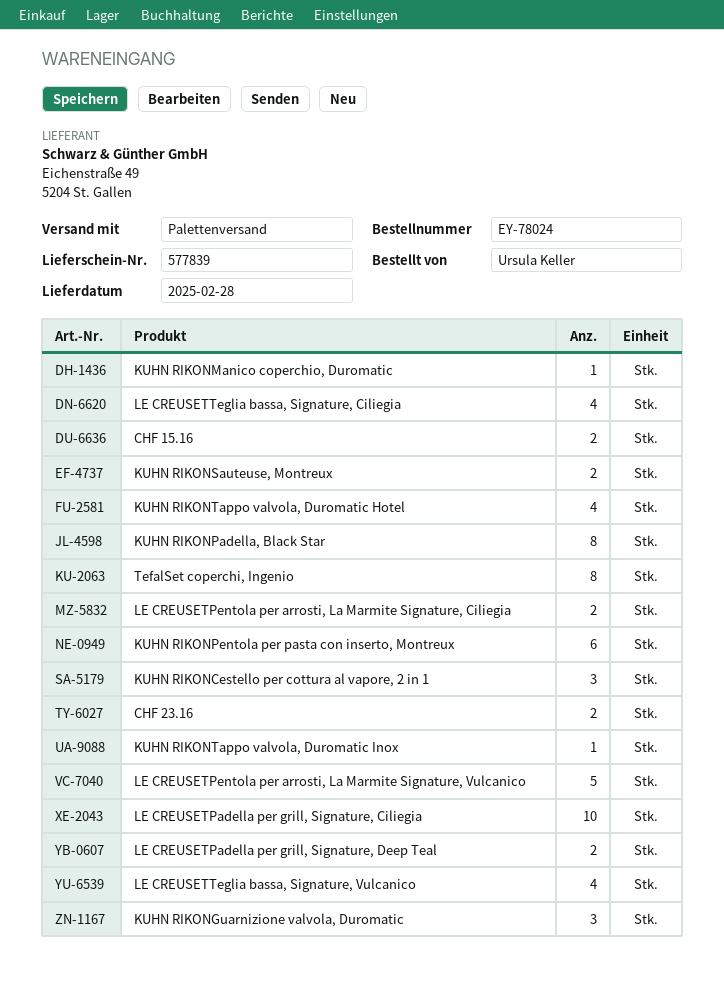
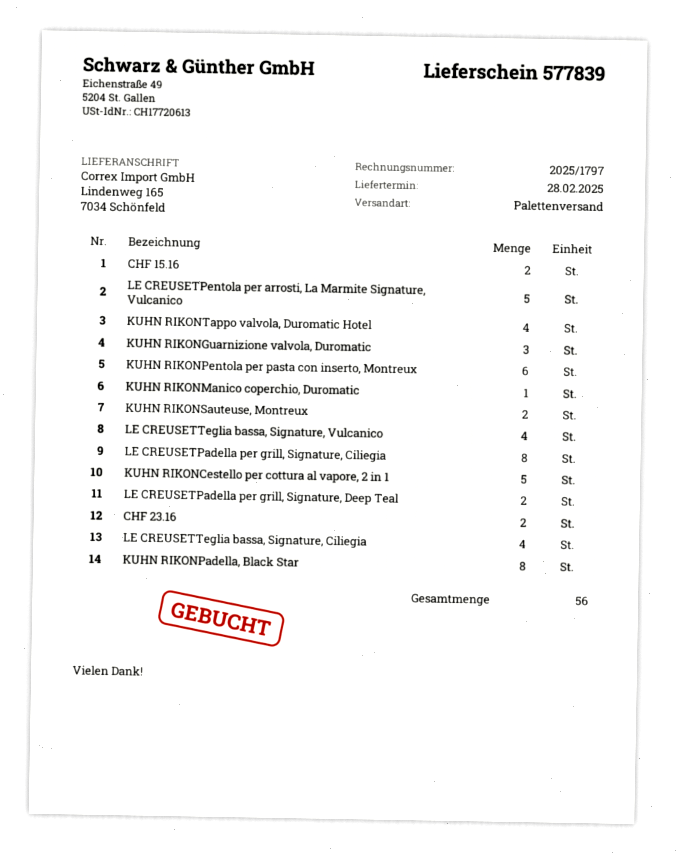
TefalSet coperchi, Ingenio: 8 -> none
LE CREUSETPentola per arrosti, La Marmite Signature, Ciliegia: 2 -> none
KUHN RIKONCestello per cottura al vapore, 2 in 1: 3 -> 5
KUHN RIKONTappo valvola, Duromatic Inox: 1 -> none
LE CREUSETPadella per grill, Signature, Ciliegia: 10 -> 8

